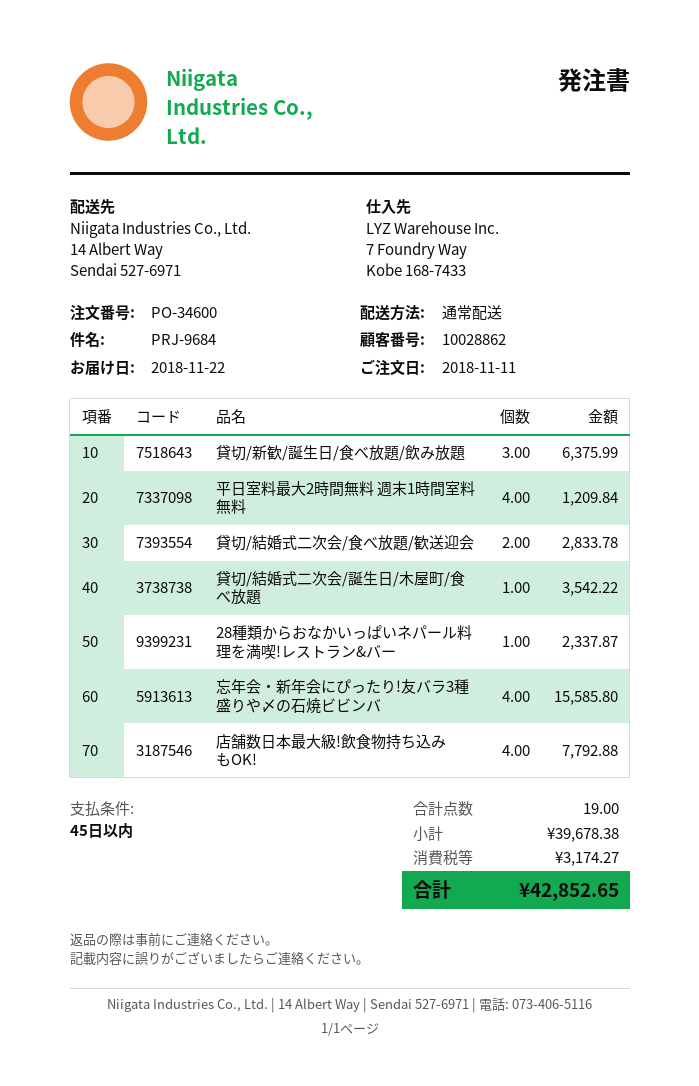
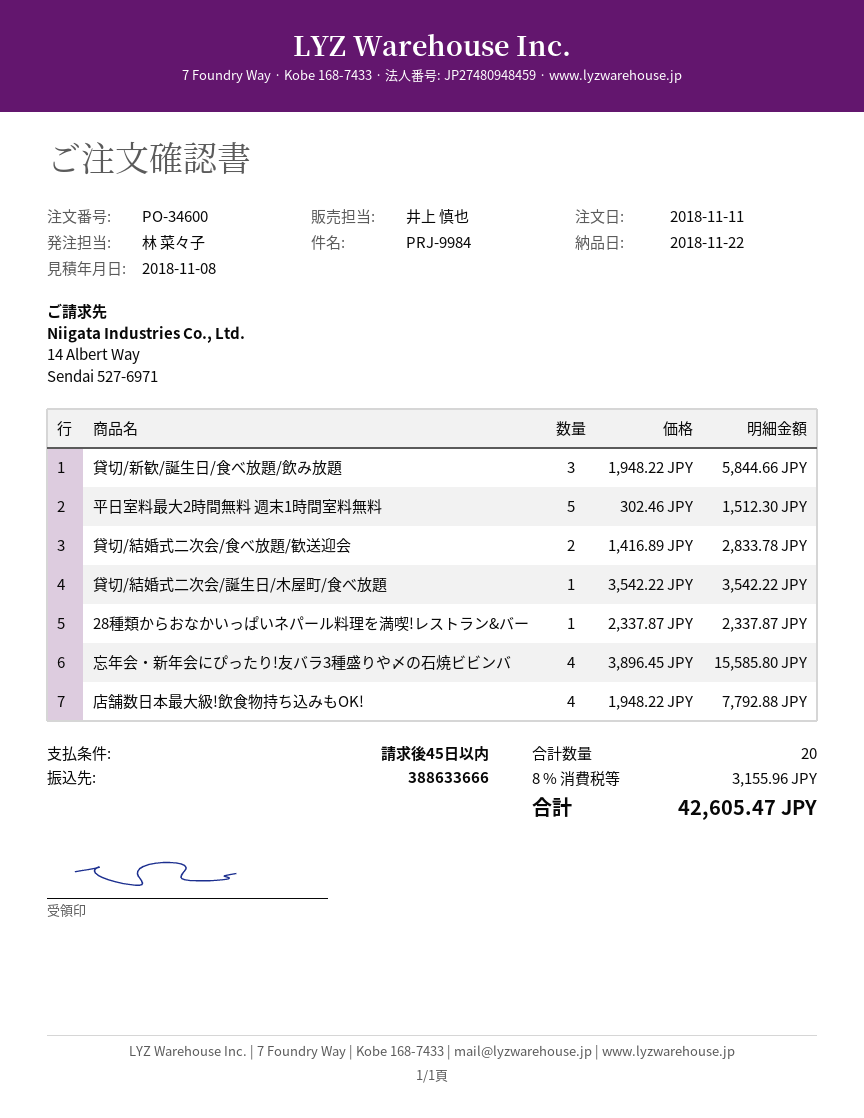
reference: PRJ-9684 -> PRJ-9984
貸切/新歓/誕生日/食べ放題/飲み放題: 3 for 6375.99 -> 3 for 5844.66
平日室料最大2時間無料 週末1時間室料無料: 4 for 1209.84 -> 5 for 1512.30
total quantity: 19 -> 20
tax: 3174.27 -> 3155.96
total: 42852.65 -> 42605.47

